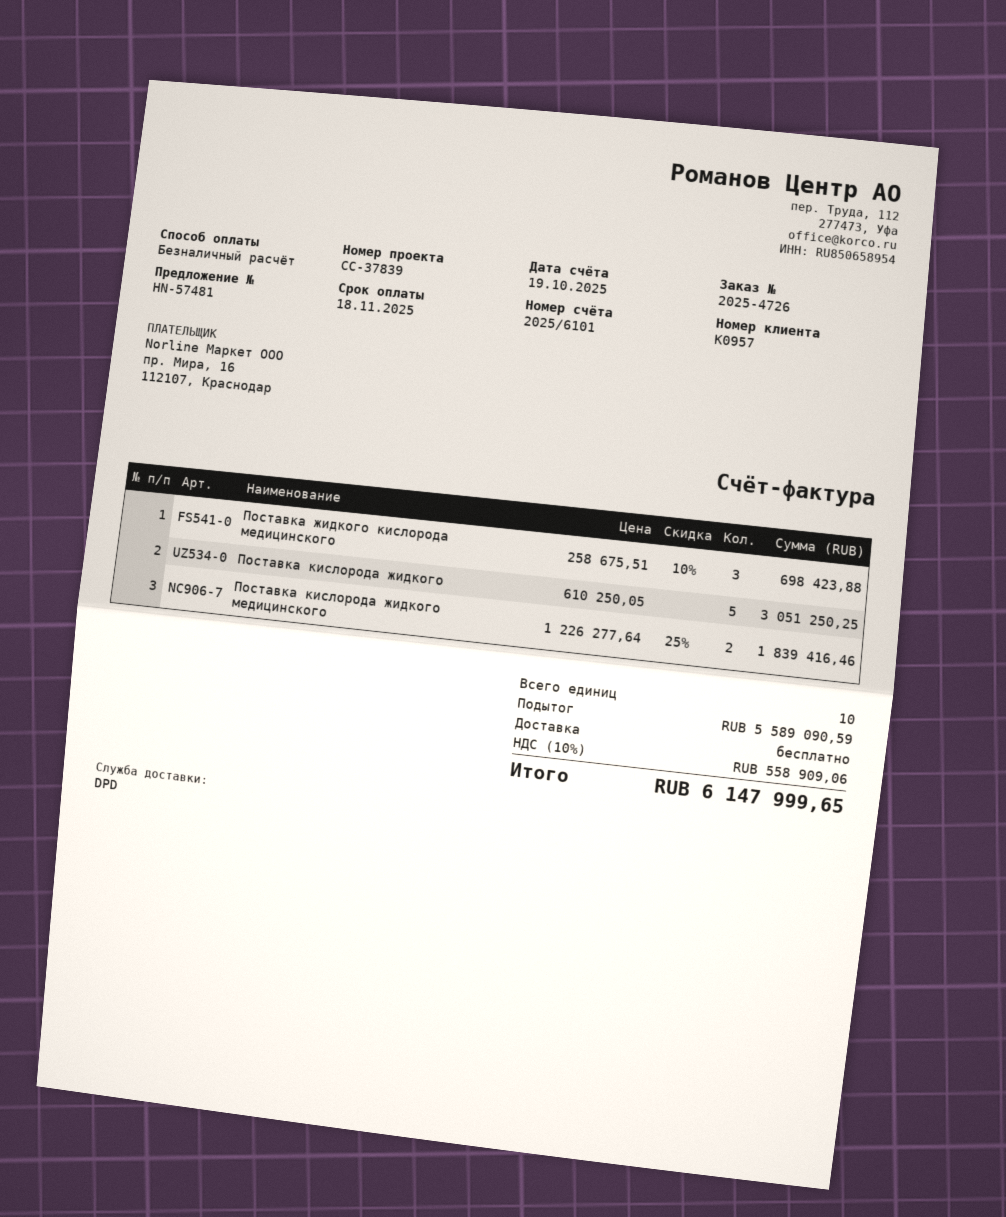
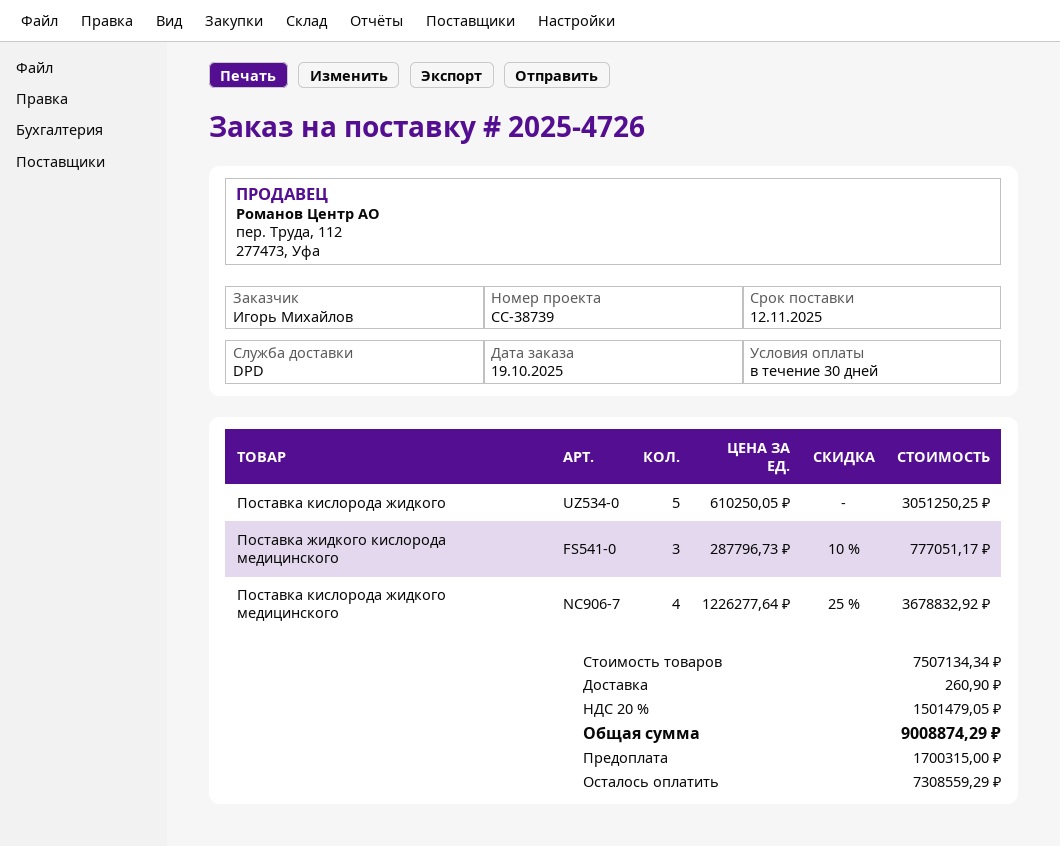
reference: CC-37839 -> CC-38739
Поставка жидкого кислорода медицинского: 3 x 258675.51 - 10% = 698423.88 -> 3 x 287796.73 - 10% = 777051.17
Поставка кислорода жидкого медицинского: 2 x 1226277.64 - 25% = 1839416.46 -> 4 x 1226277.64 - 25% = 3678832.92
subtotal: 5589090.59 -> 7507134.34
shipping: 0.00 -> 260.90
tax: 10% = 558909.06 -> 20% = 1501479.05
total: 6147999.65 -> 9008874.29

